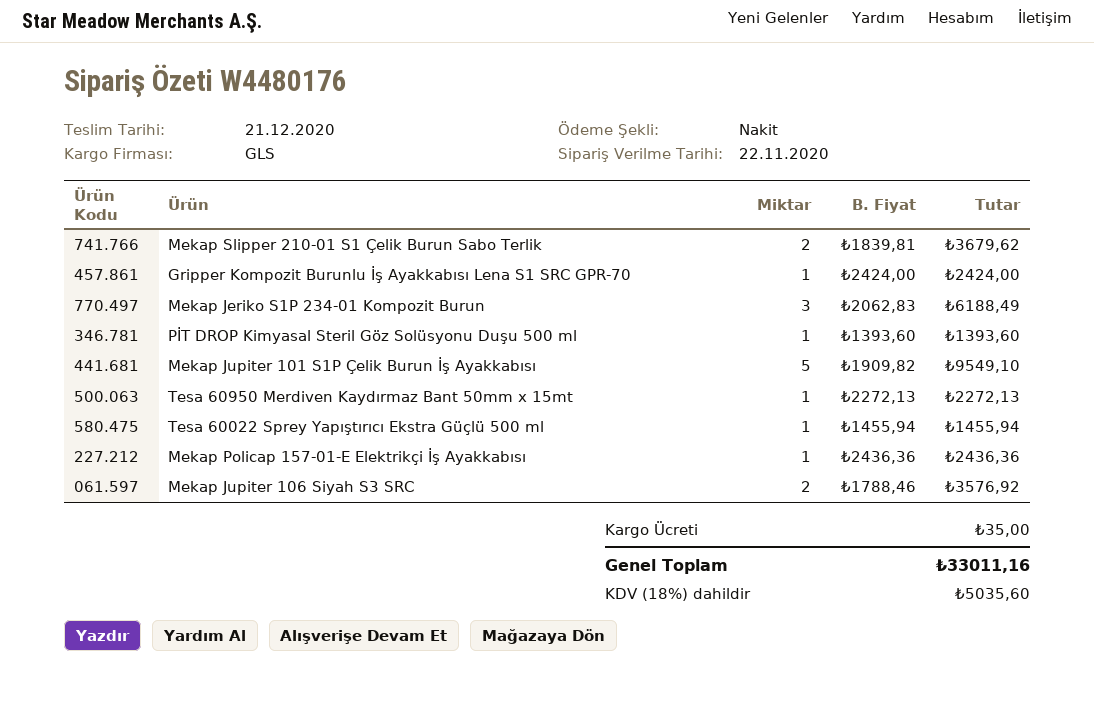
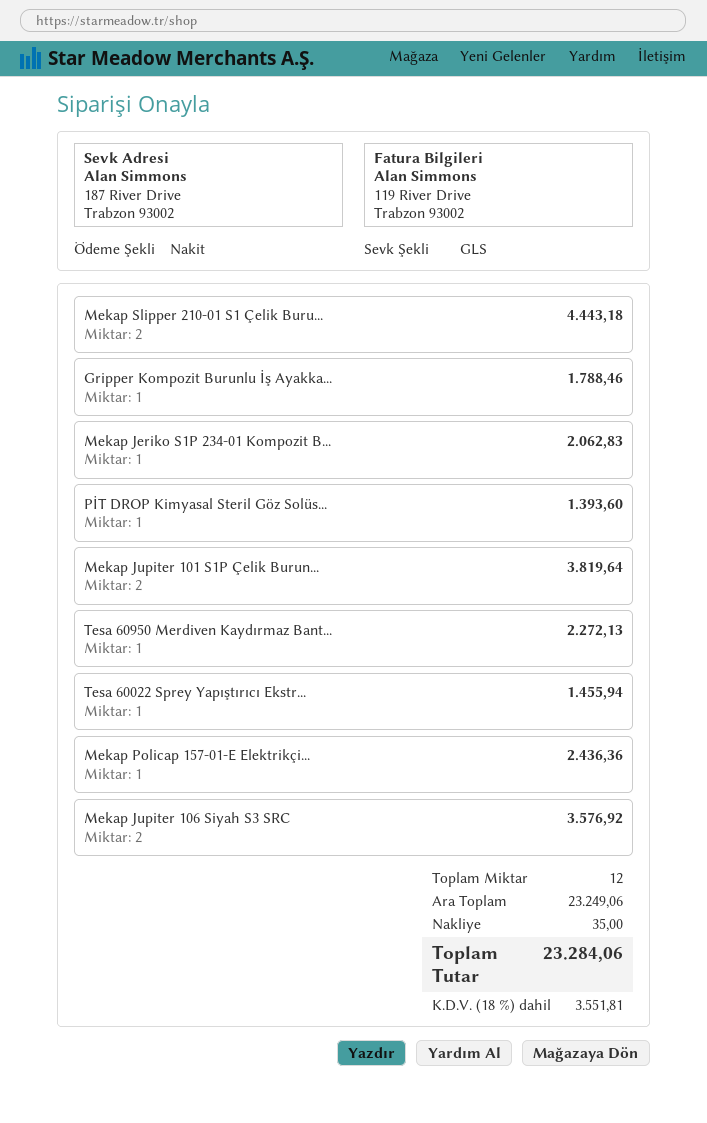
Mekap Slipper 210-01 S1 Çelik Burun Sabo Terlik: 2 for 3679.62 -> 2 for 4443.18
Gripper Kompozit Burunlu İş Ayakkabısı Lena S1 SRC GPR-70: 1 for 2424.00 -> 1 for 1788.46
Mekap Jeriko S1P 234-01 Kompozit Burun: 3 for 6188.49 -> 1 for 2062.83
Mekap Jupiter 101 S1P Çelik Burun İş Ayakkabısı: 5 for 9549.10 -> 2 for 3819.64
tax: 18% = 5035.60 -> 18% = 3551.81
total: 33011.16 -> 23284.06

